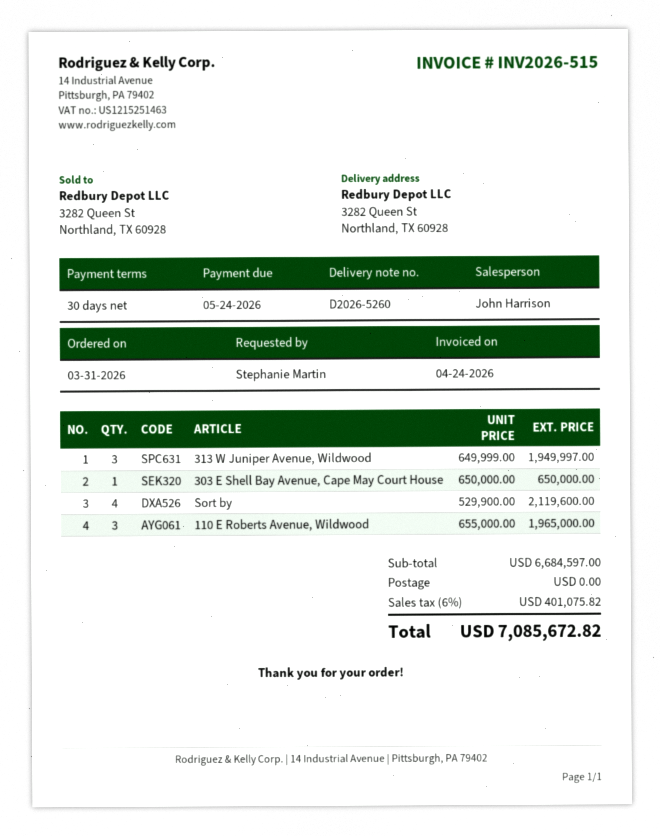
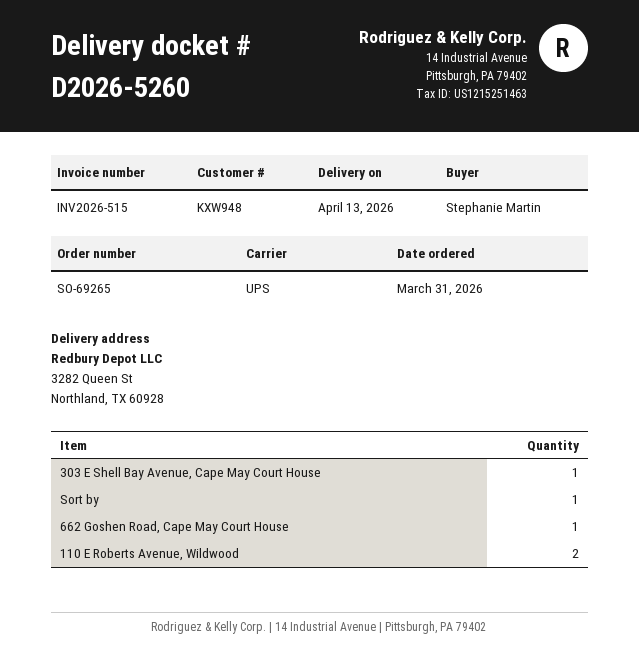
313 W Juniper Avenue, Wildwood: 3 -> none
Sort by: 4 -> 1
110 E Roberts Avenue, Wildwood: 3 -> 2
662 Goshen Road, Cape May Court House: none -> 1

